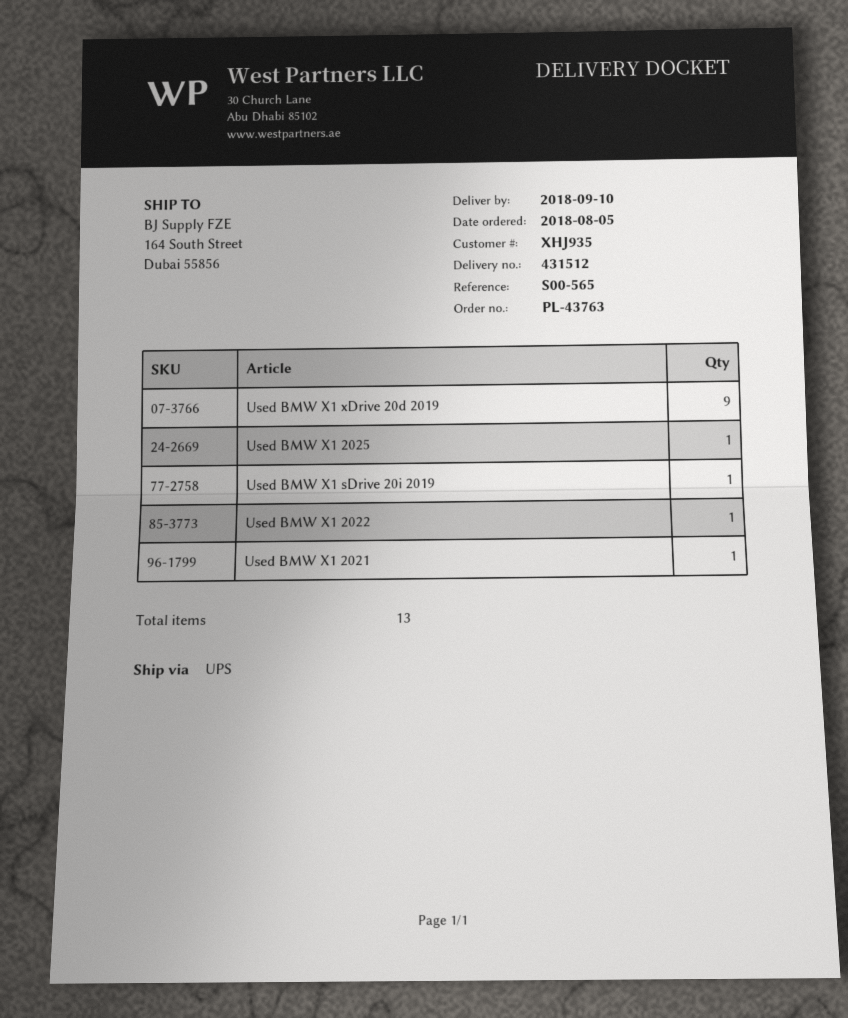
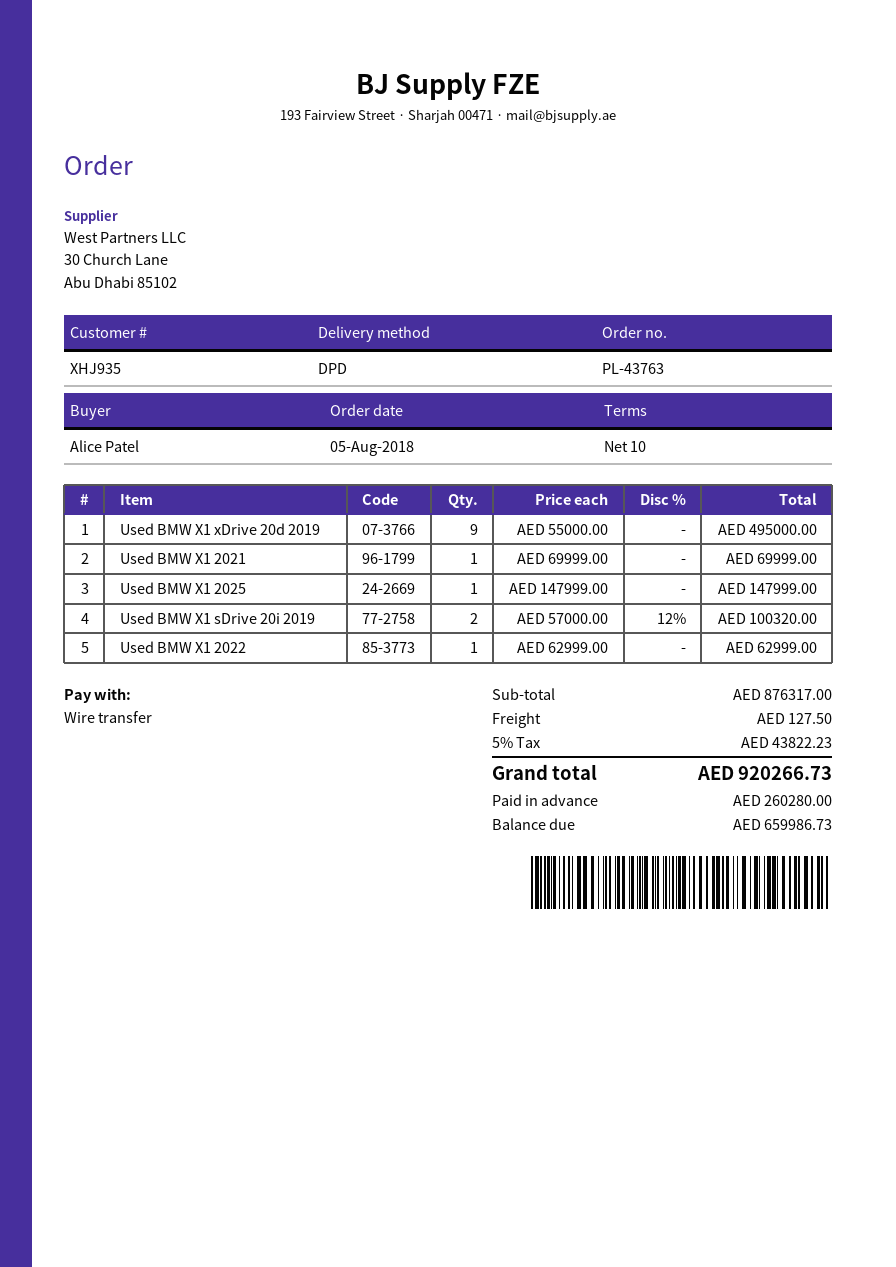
shipping method: UPS -> DPD
Used BMW X1 sDrive 20i 2019: 1 -> 2

